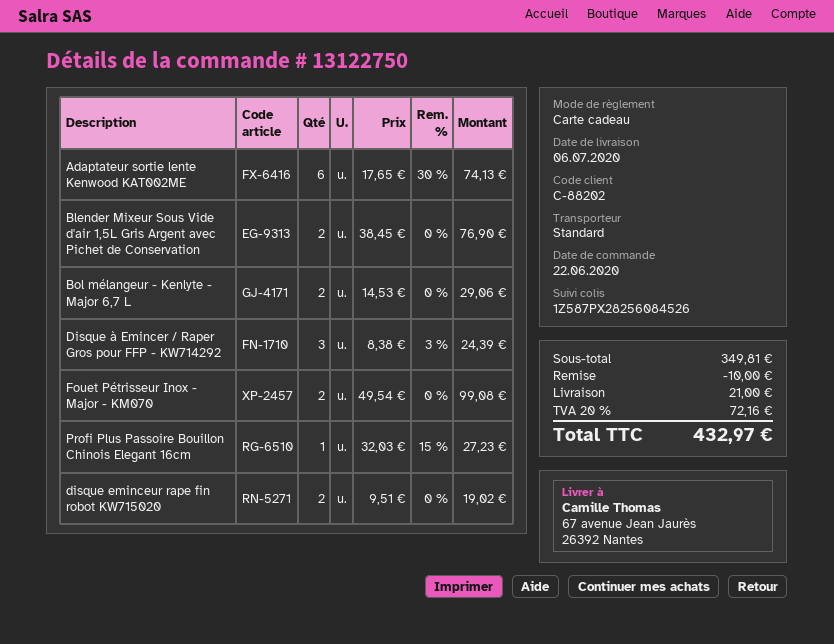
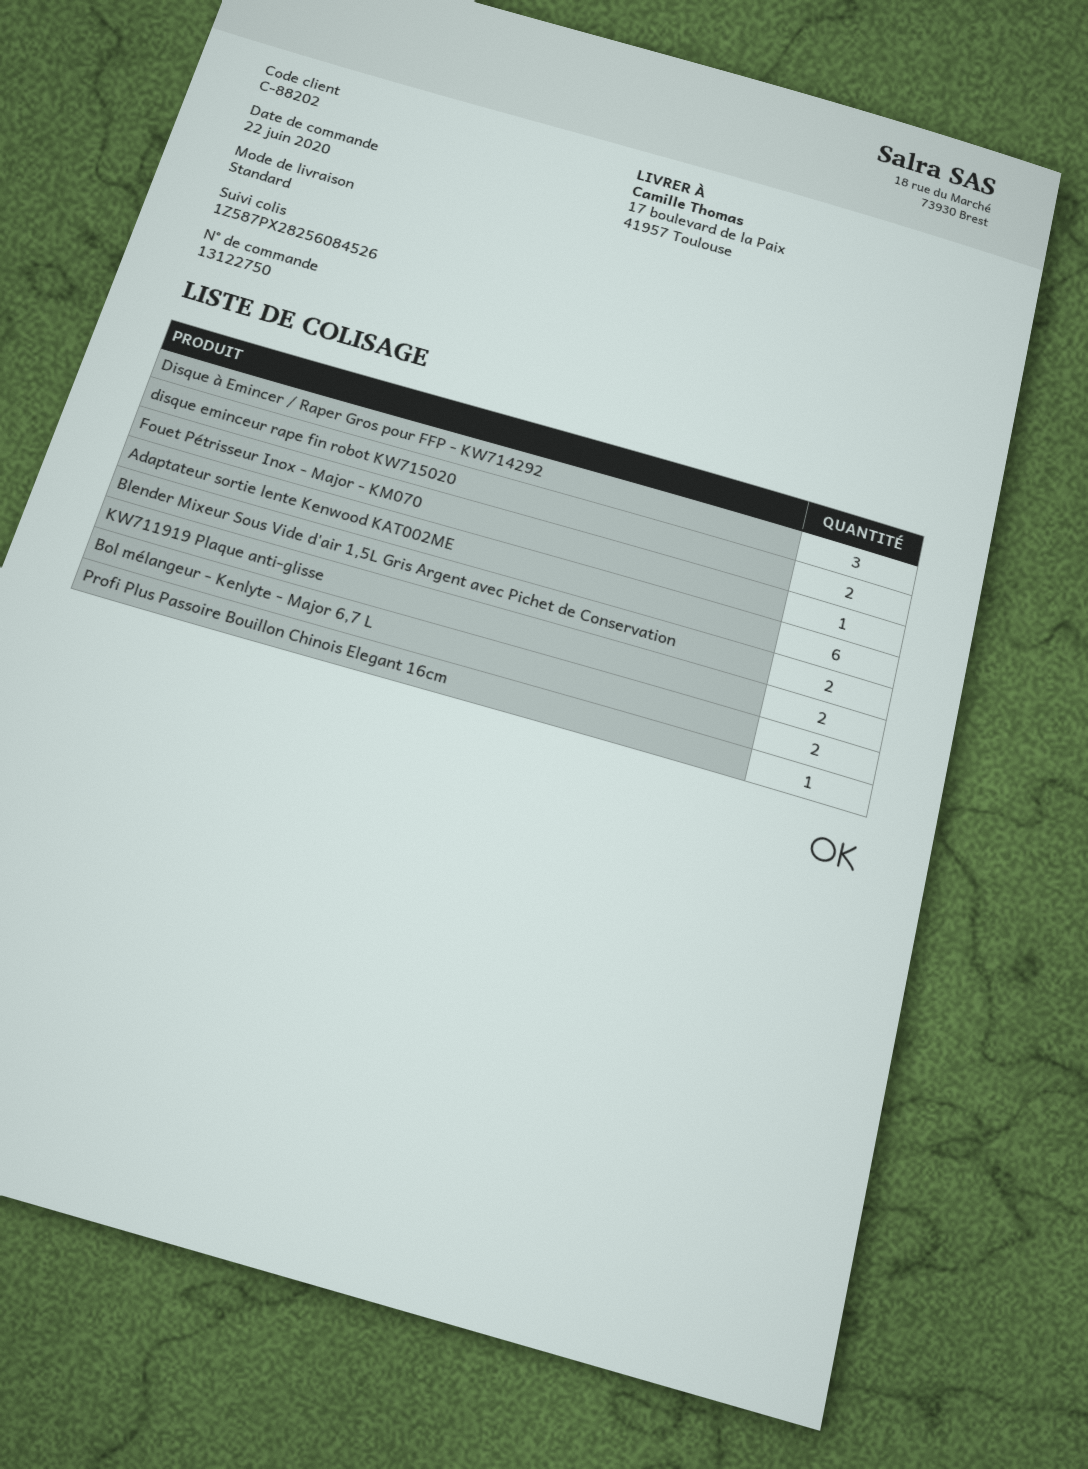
ship to: 67 avenue Jean Jaurès, 26392 Nantes -> 17 boulevard de la Paix, 41957 Toulouse
Fouet Pétrisseur Inox - Major - KM070: 2 -> 1
KW711919 Plaque anti-glisse: none -> 2

